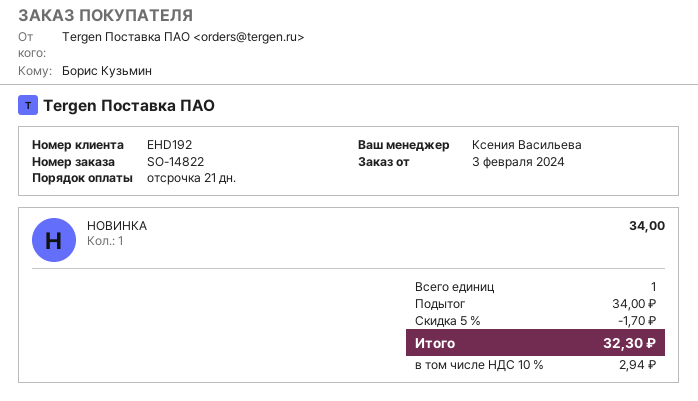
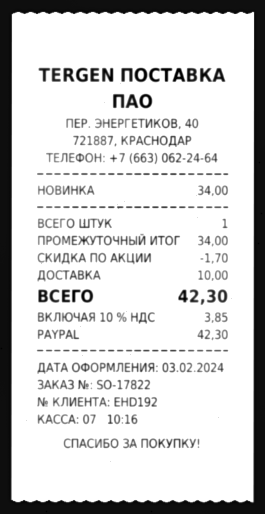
order number: SO-14822 -> SO-17822
shipping: none -> 10.00
tax: 10% = 2.94 -> 10% = 3.85
total: 32.30 -> 42.30

